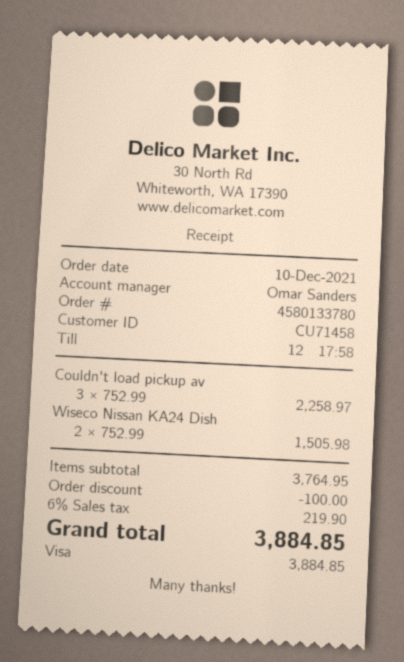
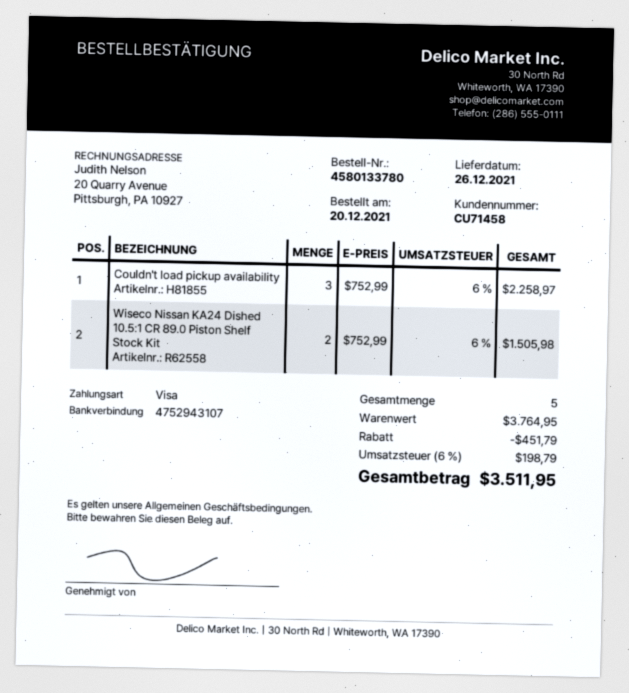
order date: 2021-12-10 -> 2021-12-20
discount: 100.00 -> 451.79
tax: 6% = 219.90 -> 6% = 198.79
total: 3884.85 -> 3511.95

